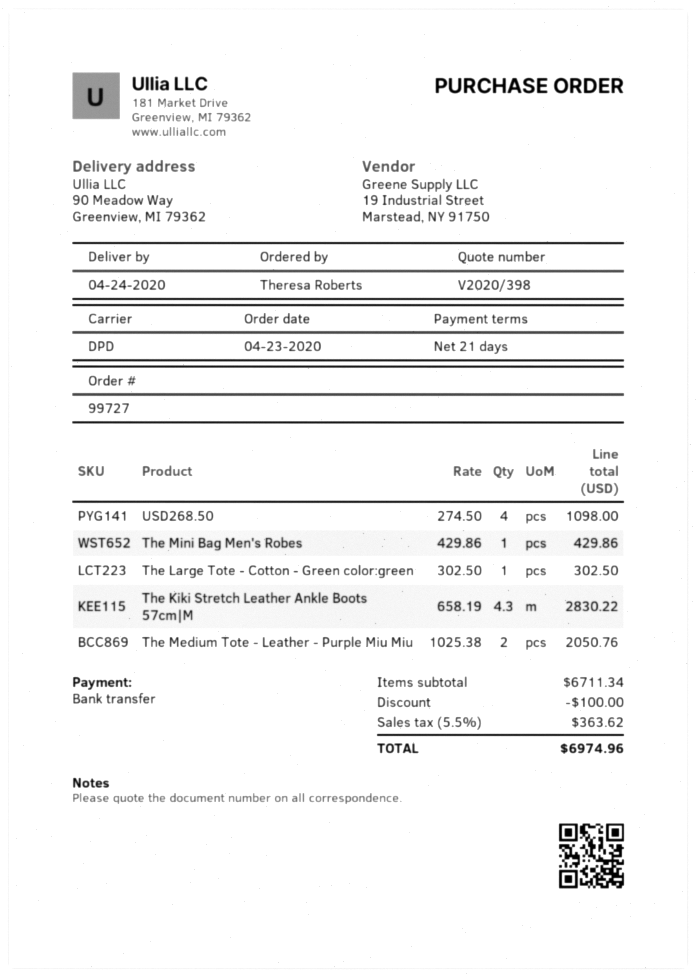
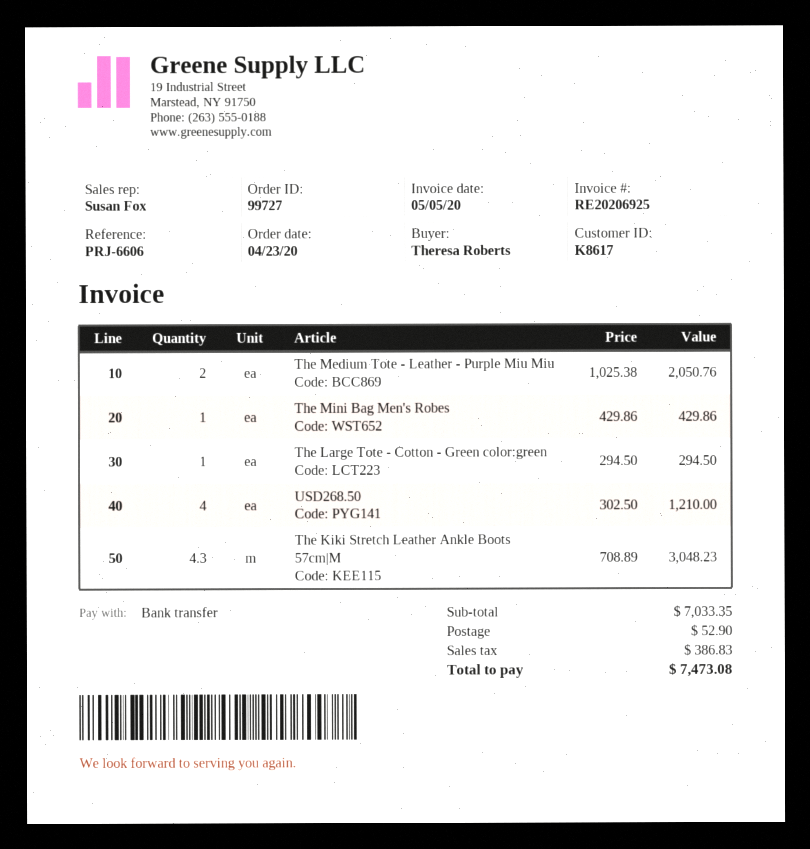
USD268.50: 4 x 274.50 = 1098.00 -> 4 x 302.50 = 1210.00
The Large Tote - Cotton - Green color:green: 1 x 302.50 = 302.50 -> 1 x 294.50 = 294.50
The Kiki Stretch Leather Ankle Boots 57cm|M: 4.3 x 658.19 = 2830.22 -> 4.3 x 708.89 = 3048.23
subtotal: 6711.34 -> 7033.35
discount: 100.00 -> none
shipping: none -> 52.90
tax: 363.62 -> 386.83
total: 6974.96 -> 7473.08

